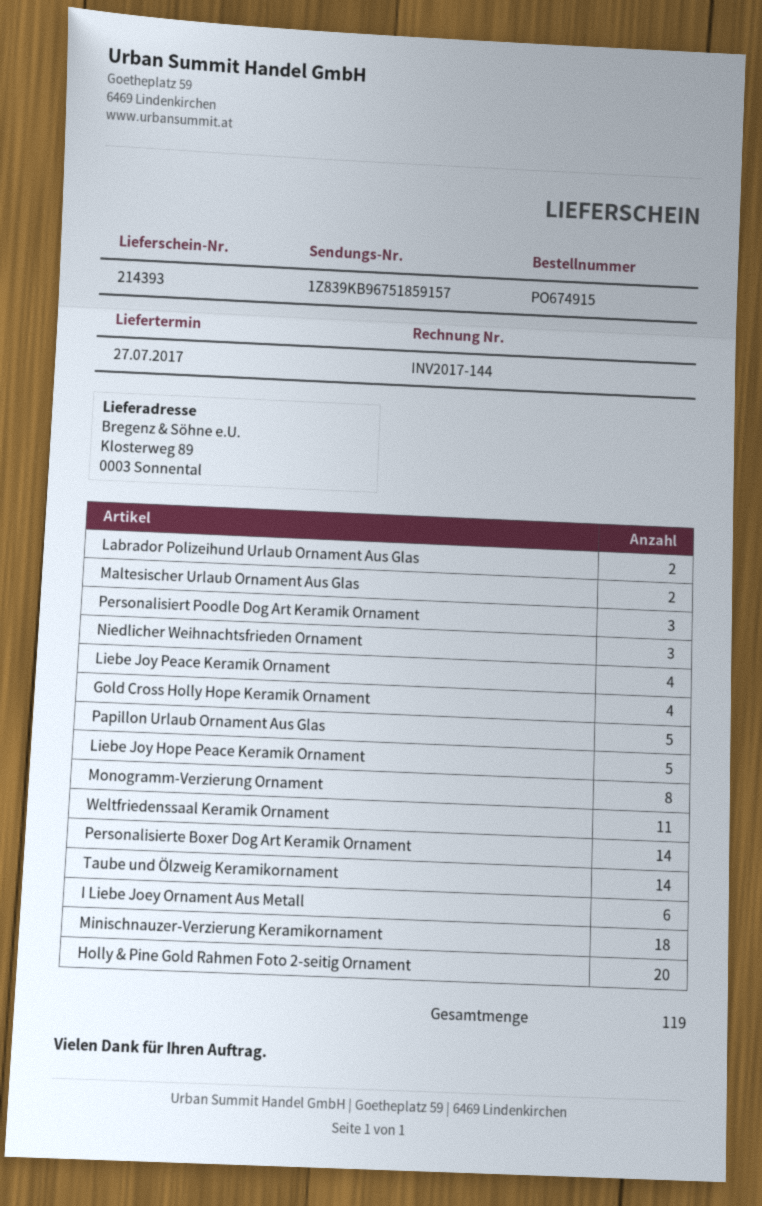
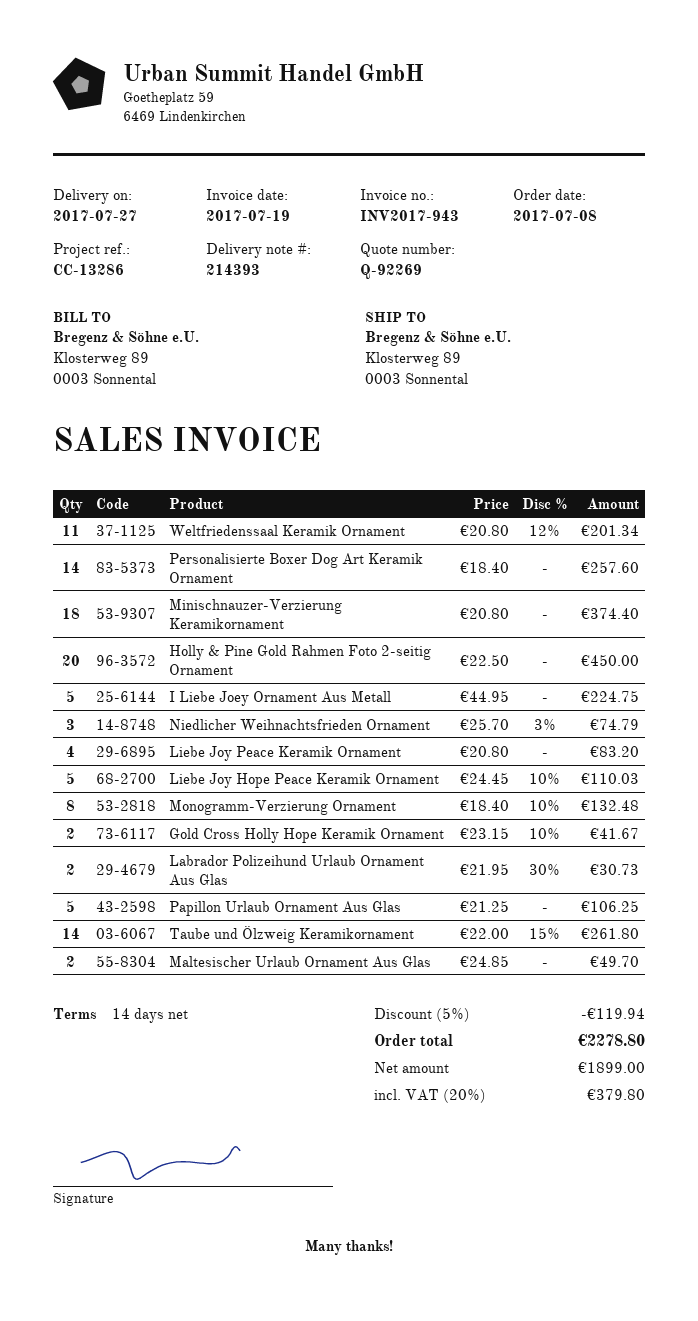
invoice number: INV2017-144 -> INV2017-943
Personalisiert Poodle Dog Art Keramik Ornament: 3 -> none
Gold Cross Holly Hope Keramik Ornament: 4 -> 2
I Liebe Joey Ornament Aus Metall: 6 -> 5

